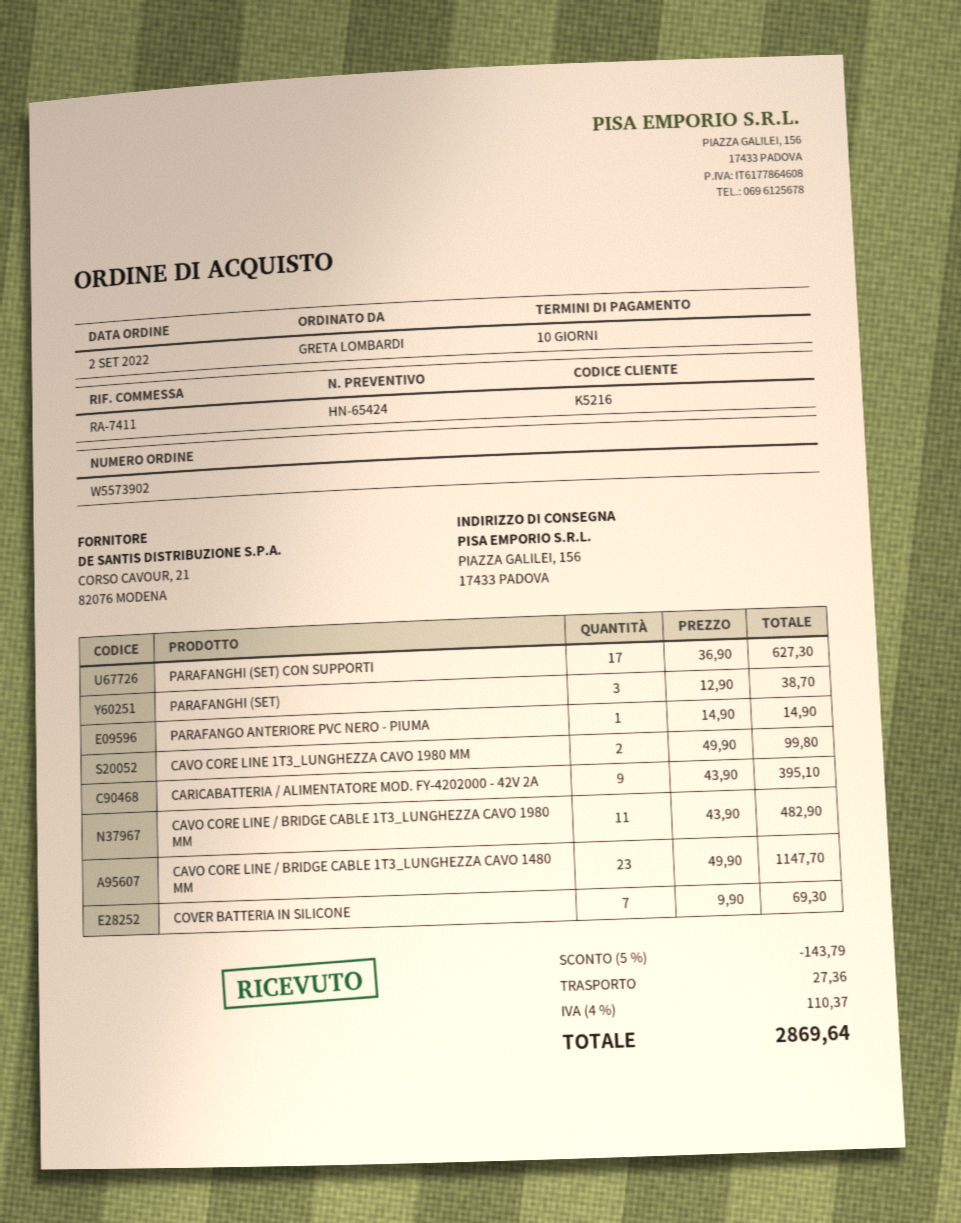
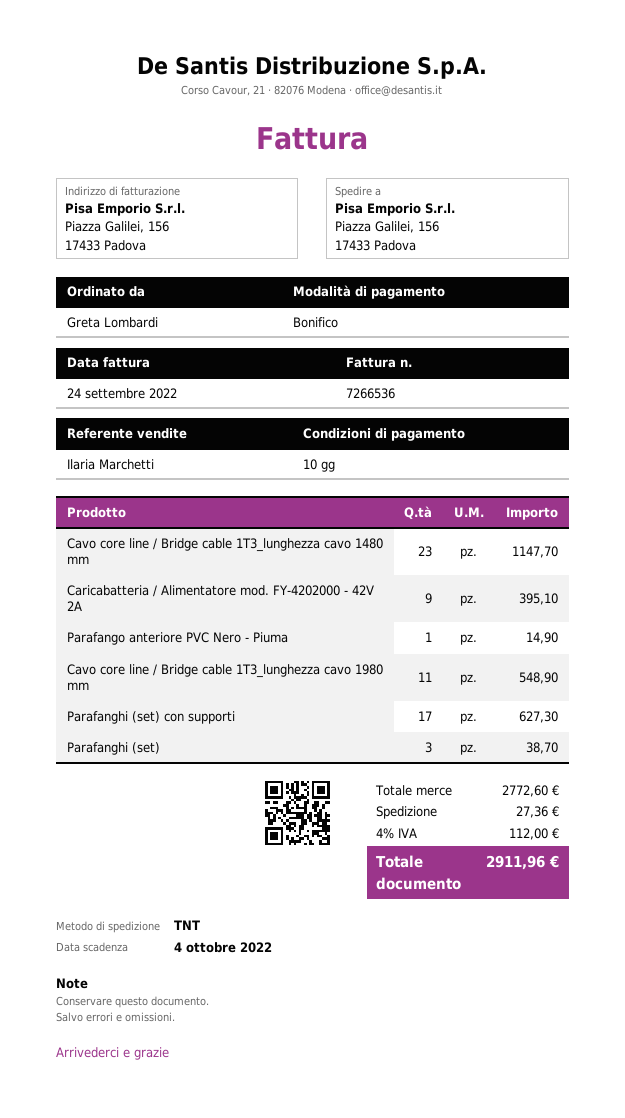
CAVO CORE LINE 1T3_LUNGHEZZA CAVO 1980 MM: 2 for 99.80 -> none
CAVO CORE LINE / BRIDGE CABLE 1T3_LUNGHEZZA CAVO 1980 MM: 11 for 482.90 -> 11 for 548.90
COVER BATTERIA IN SILICONE: 7 for 69.30 -> none
discount: 5% = 143.79 -> none
tax: 4% = 110.37 -> 4% = 112.00
total: 2869.64 -> 2911.96

